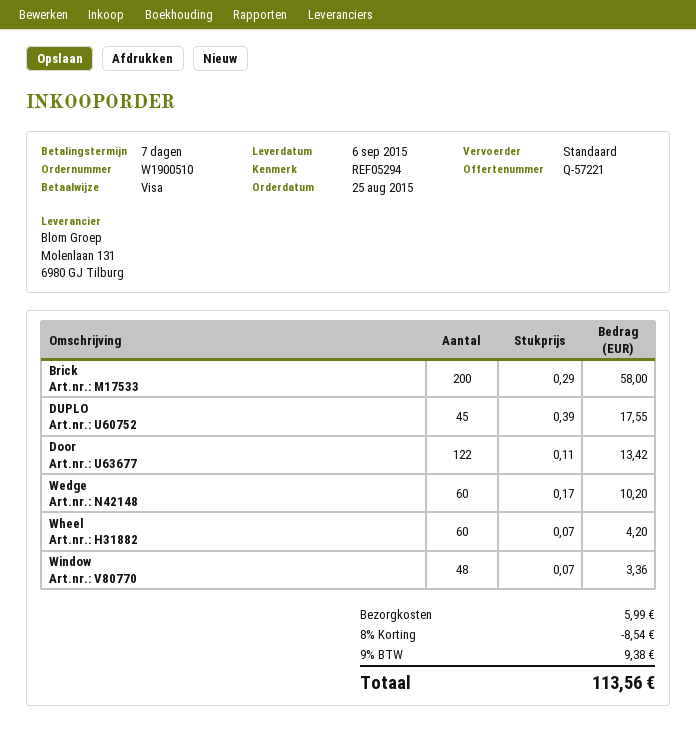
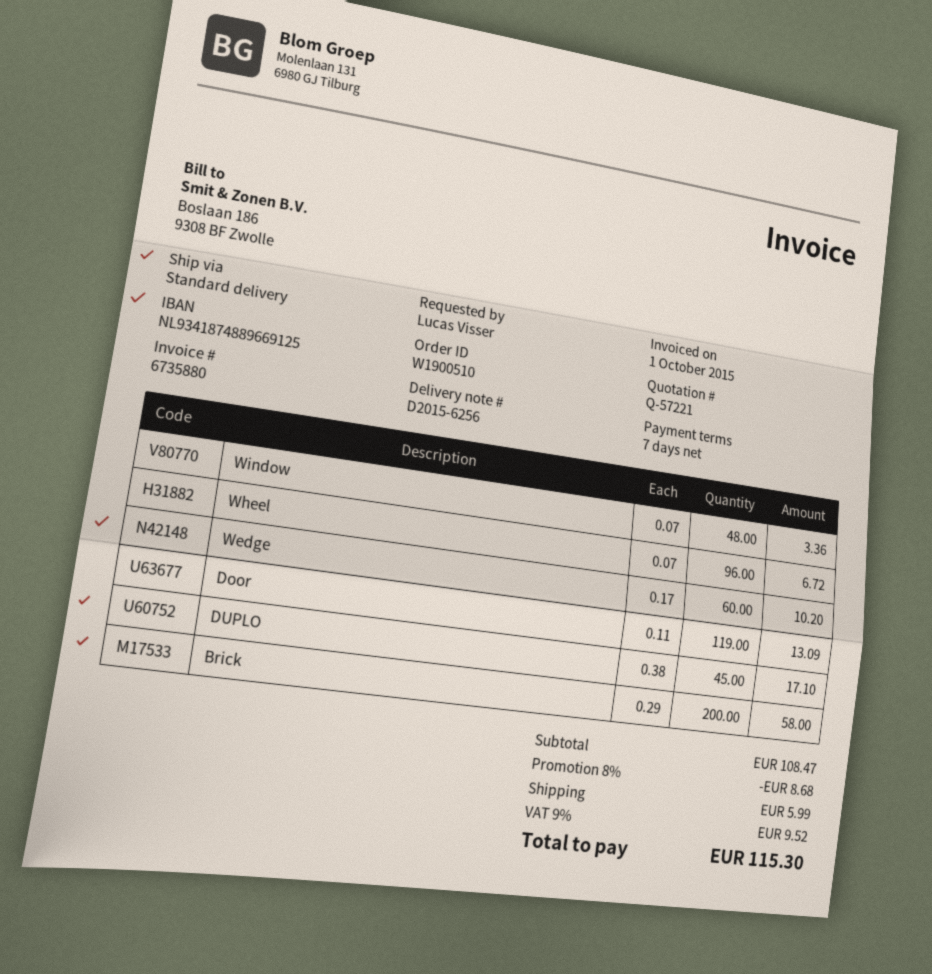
DUPLO: 45 x 0.39 = 17.55 -> 45 x 0.38 = 17.10
Door: 122 x 0.11 = 13.42 -> 119 x 0.11 = 13.09
Wheel: 60 x 0.07 = 4.20 -> 96 x 0.07 = 6.72
discount: 8% = 8.54 -> 8% = 8.68
tax: 9% = 9.38 -> 9% = 9.52
total: 113.56 -> 115.30

